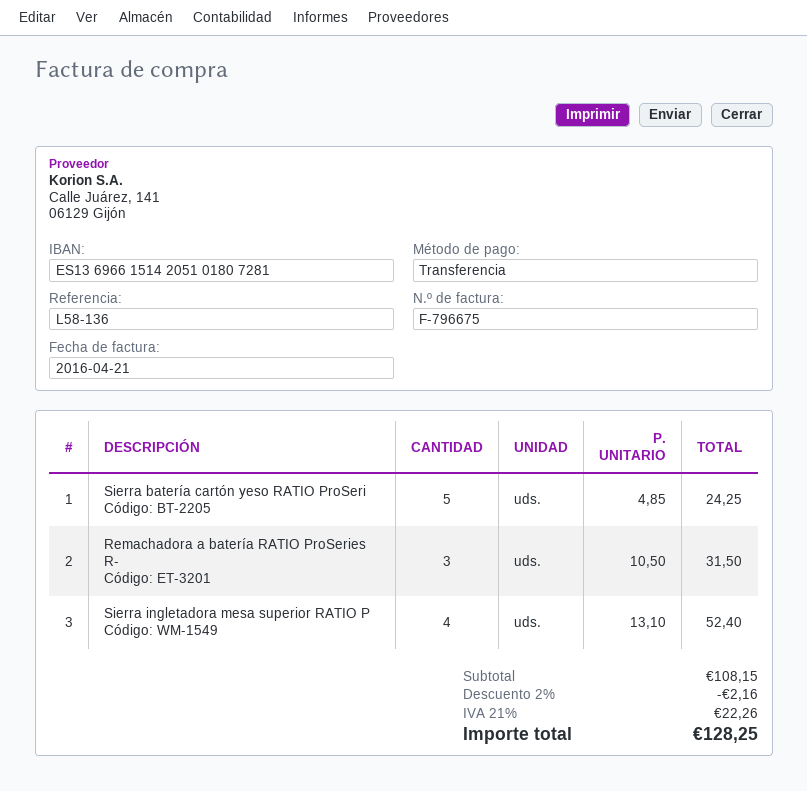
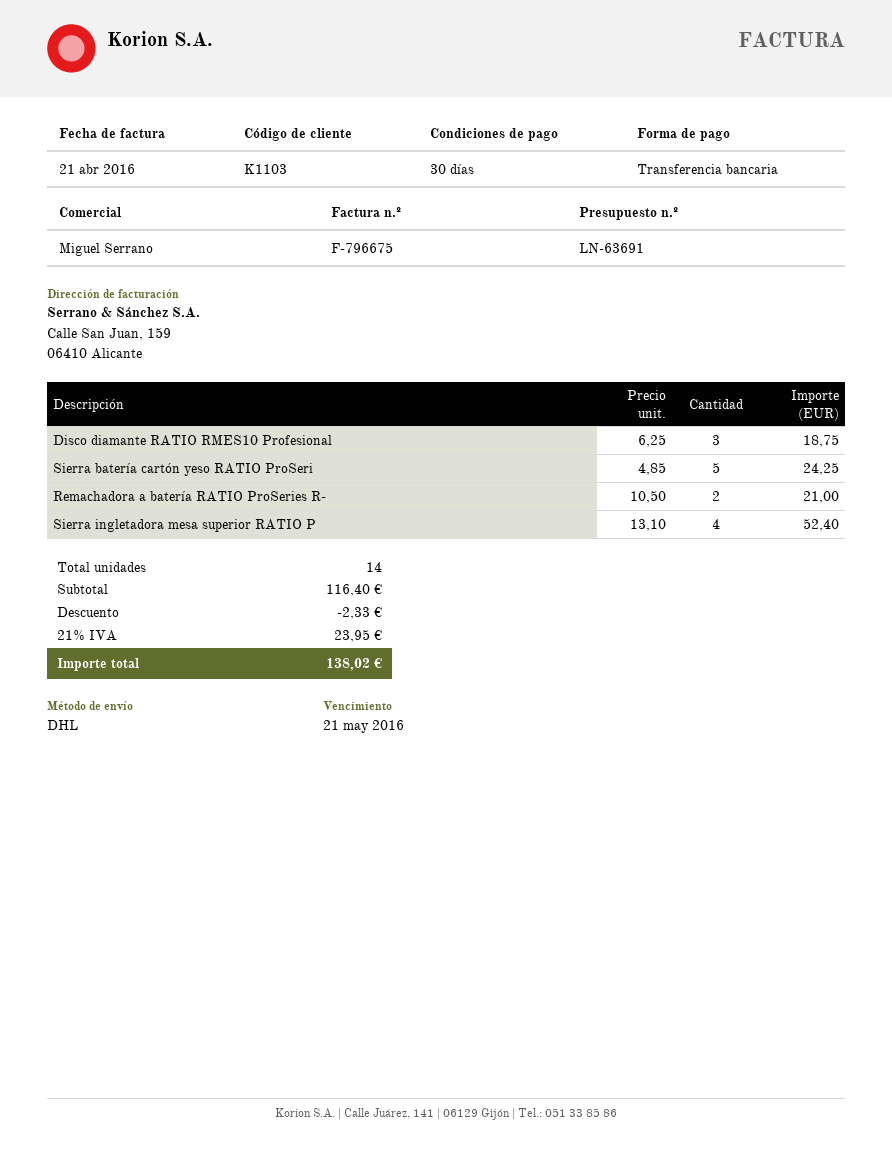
Remachadora a batería RATIO ProSeries R-: 3 x 10.50 = 31.50 -> 2 x 10.50 = 21.00
Disco diamante RATIO RMES10 Profesional: none -> 3 x 6.25 = 18.75
subtotal: 108.15 -> 116.40
discount: 2.16 -> 2.33
tax: 21% = 22.26 -> 21% = 23.95
total: 128.25 -> 138.02

